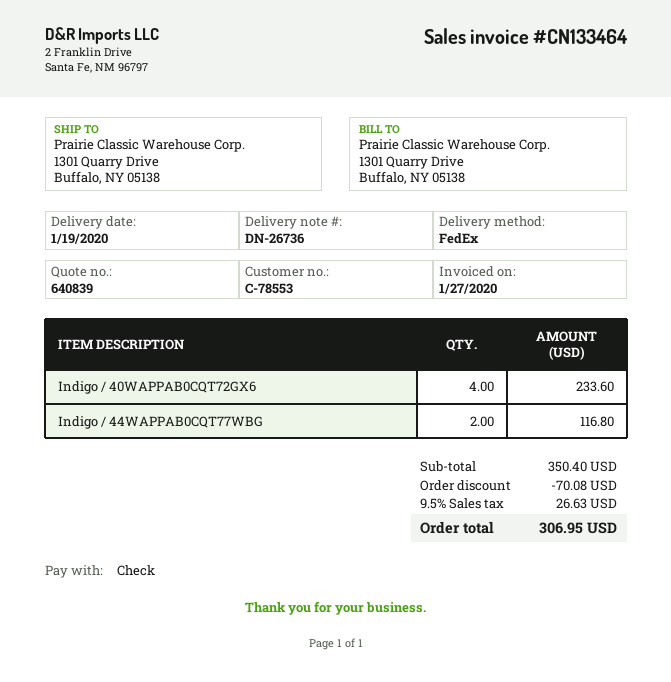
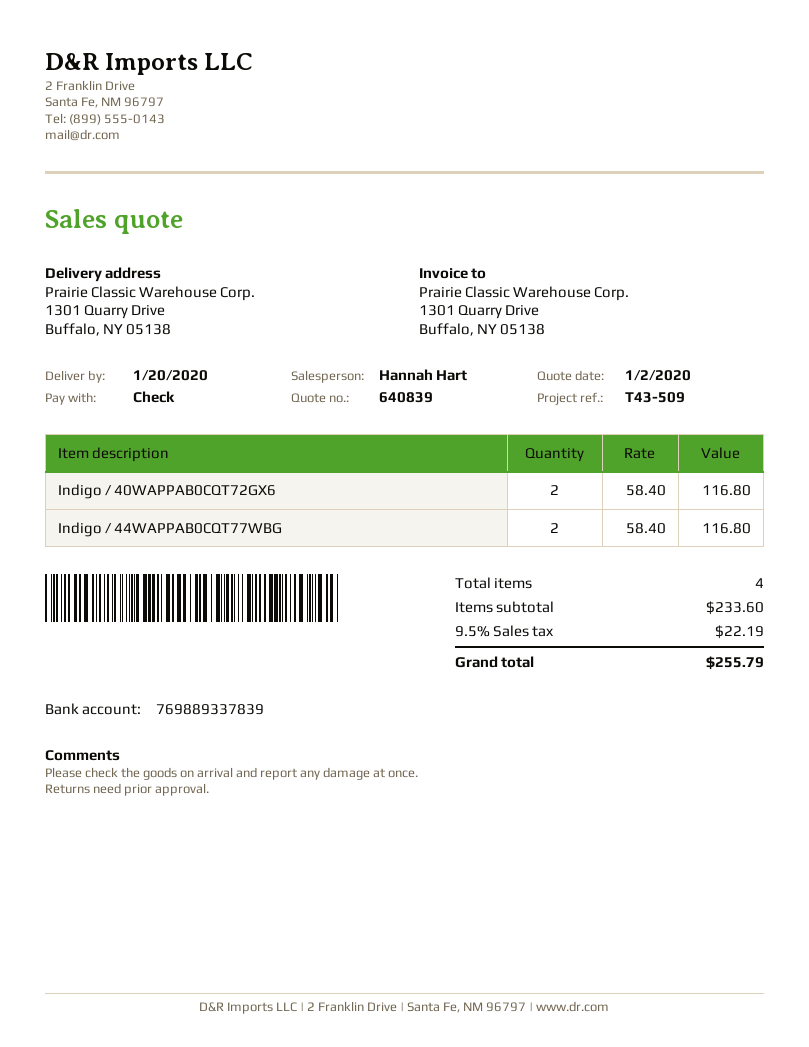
delivery date: 2020-01-19 -> 2020-01-20
Indigo / 40WAPPAB0CQT72GX6: 4 for 233.60 -> 2 for 116.80
subtotal: 350.40 -> 233.60
discount: 70.08 -> none
tax: 9.5% = 26.63 -> 9.5% = 22.19
total: 306.95 -> 255.79

